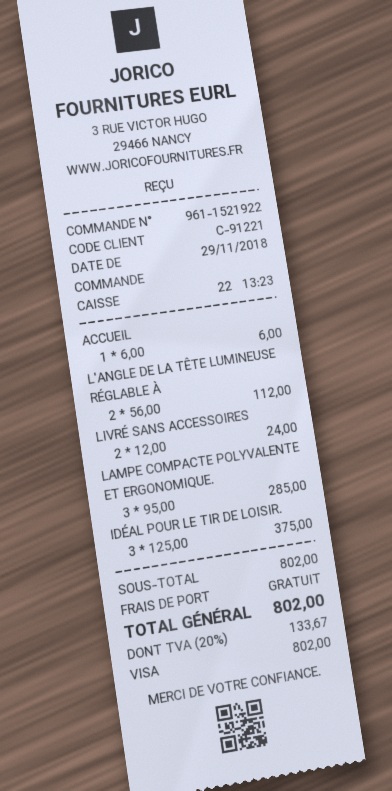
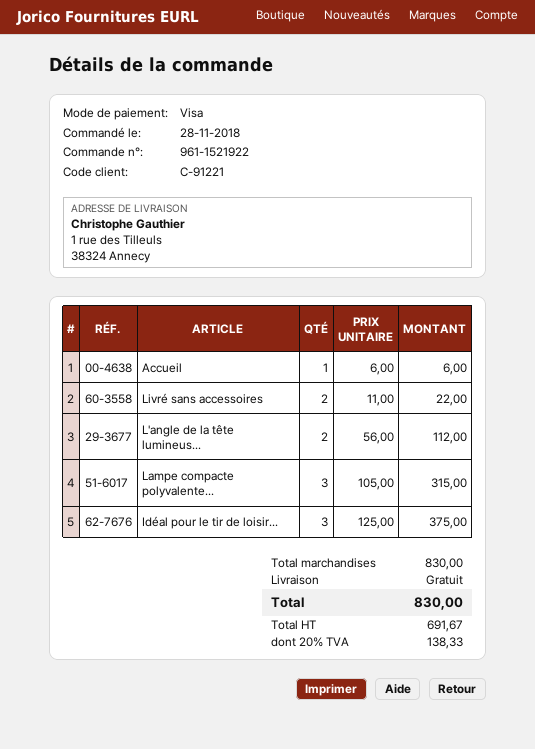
order date: 2018-11-29 -> 2018-11-28
LIVRÉ SANS ACCESSOIRES: 2 x 12.00 = 24.00 -> 2 x 11.00 = 22.00
LAMPE COMPACTE POLYVALENTE ET ERGONOMIQUE.: 3 x 95.00 = 285.00 -> 3 x 105.00 = 315.00
subtotal: 802.00 -> 830.00
tax: 20% = 133.67 -> 20% = 138.33
total: 802.00 -> 830.00

